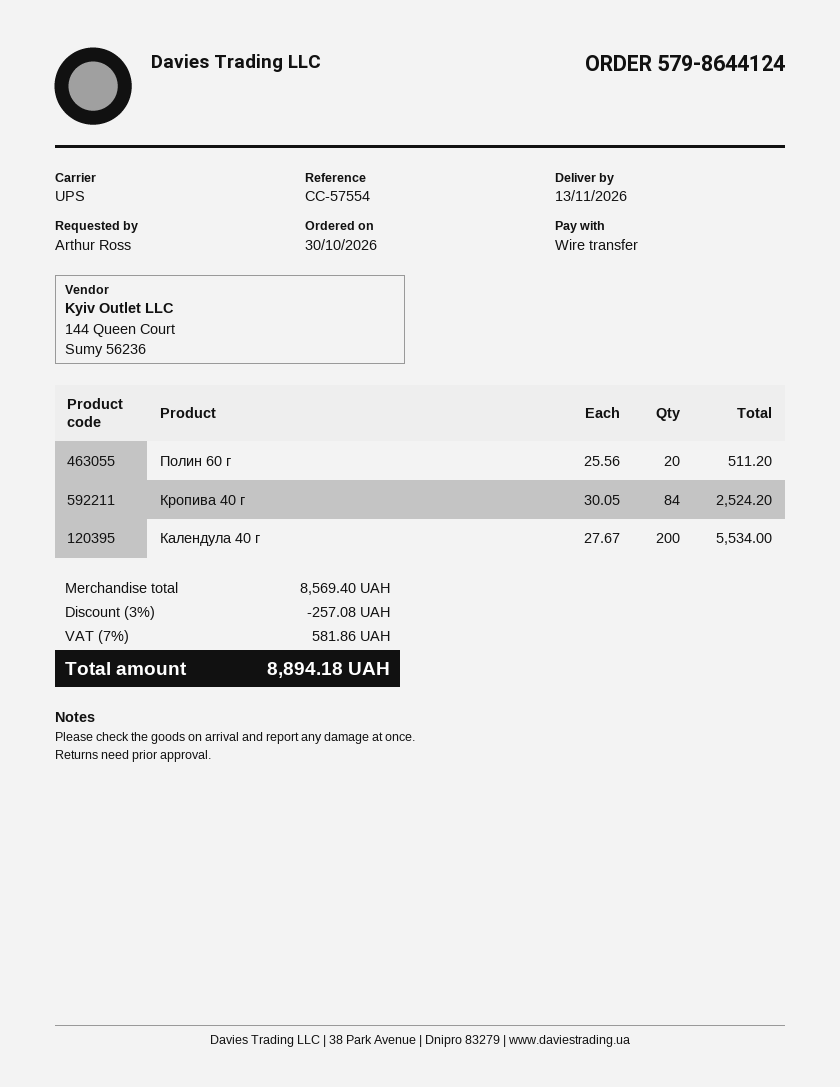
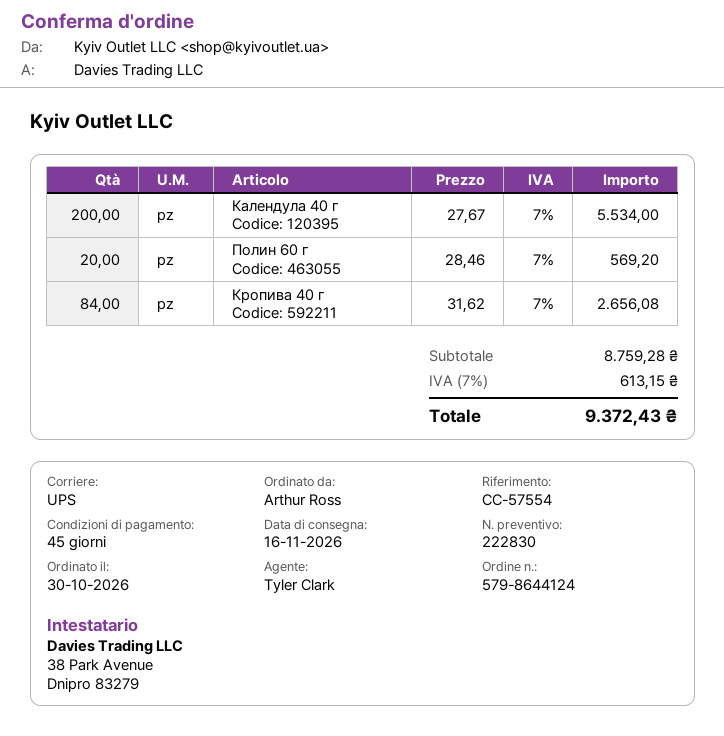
delivery date: 2026-11-13 -> 2026-11-16
Полин 60 г: 20 x 25.56 = 511.20 -> 20 x 28.46 = 569.20
Кропива 40 г: 84 x 30.05 = 2524.20 -> 84 x 31.62 = 2656.08
subtotal: 8569.40 -> 8759.28
discount: 3% = 257.08 -> none
tax: 7% = 581.86 -> 7% = 613.15
total: 8894.18 -> 9372.43

